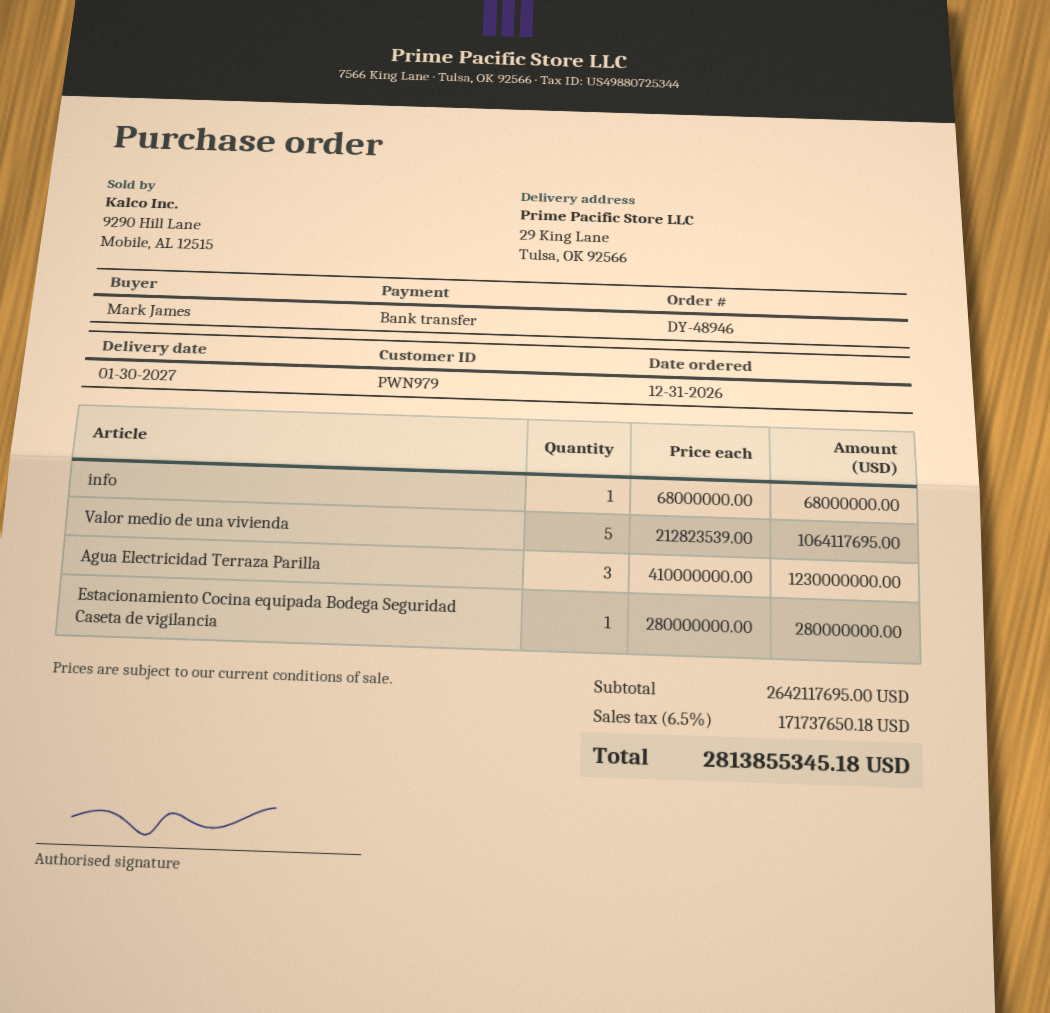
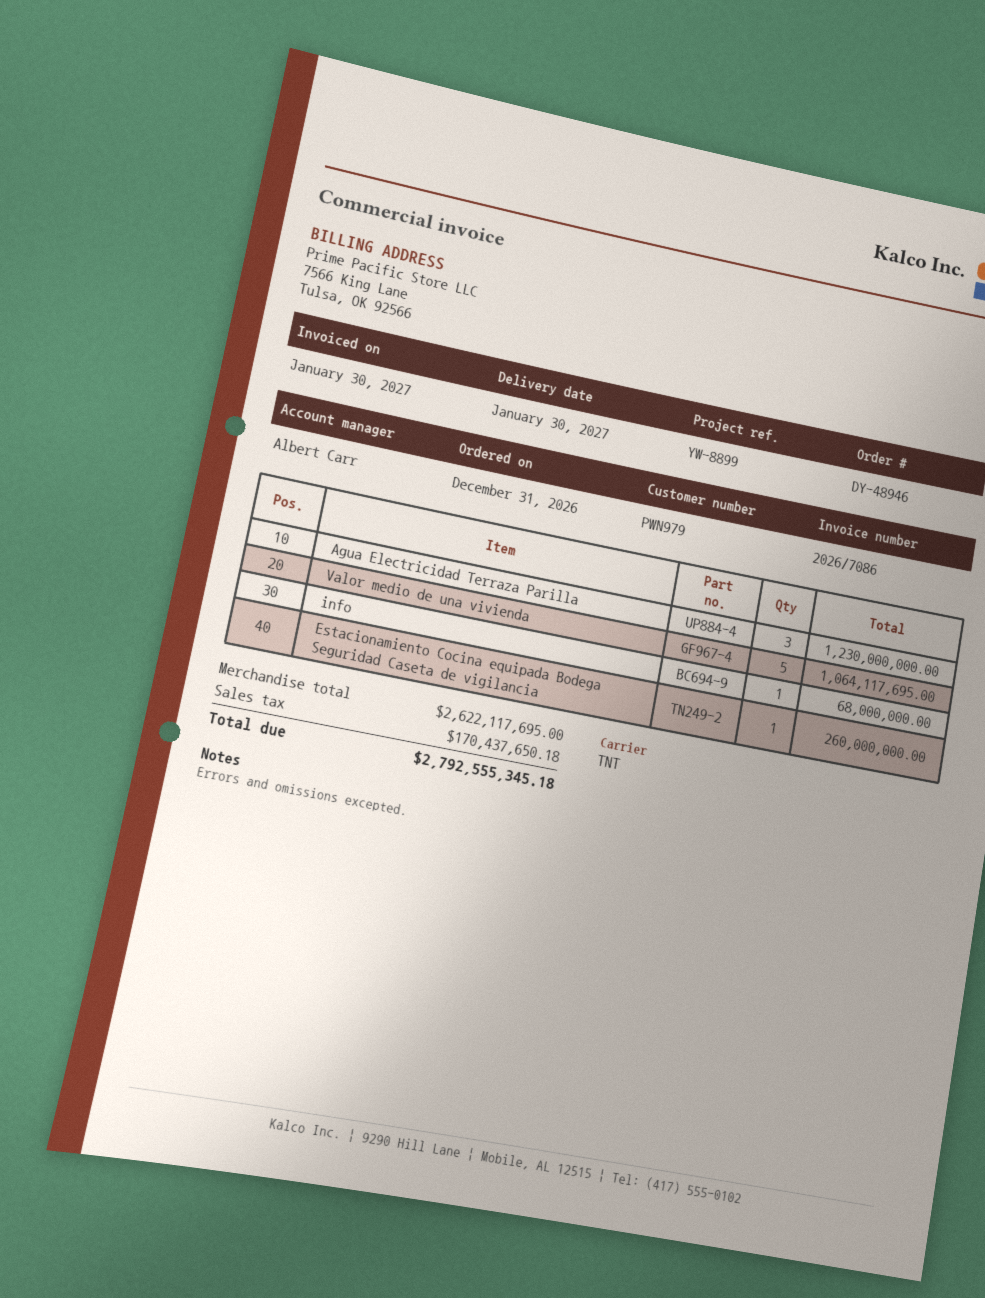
Estacionamiento Cocina equipada Bodega Seguridad Caseta de vigilancia: 1 for 280000000.00 -> 1 for 260000000.00
subtotal: 2642117695.00 -> 2622117695.00
tax: 171737650.18 -> 170437650.18
total: 2813855345.18 -> 2792555345.18

